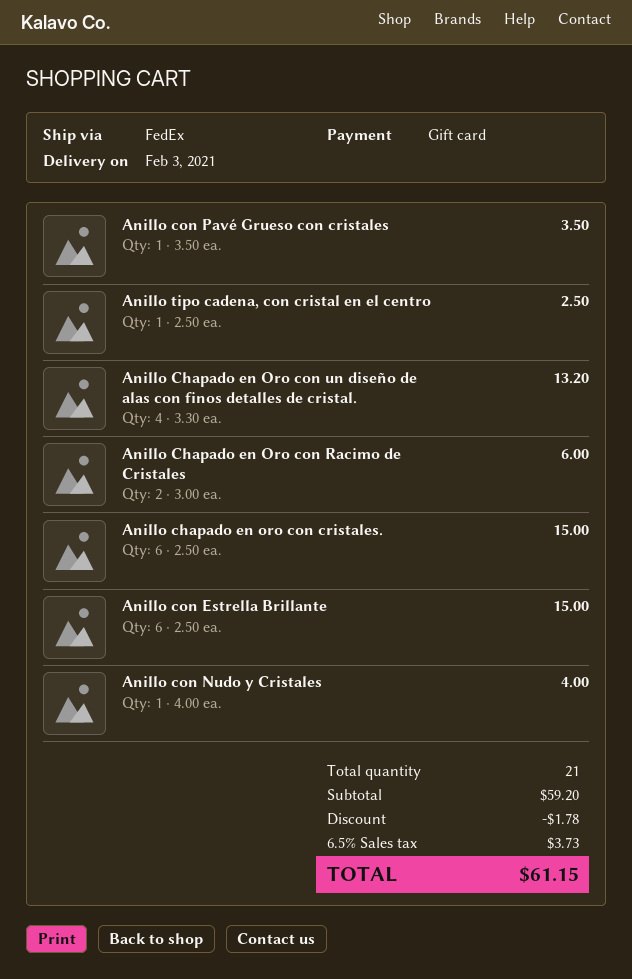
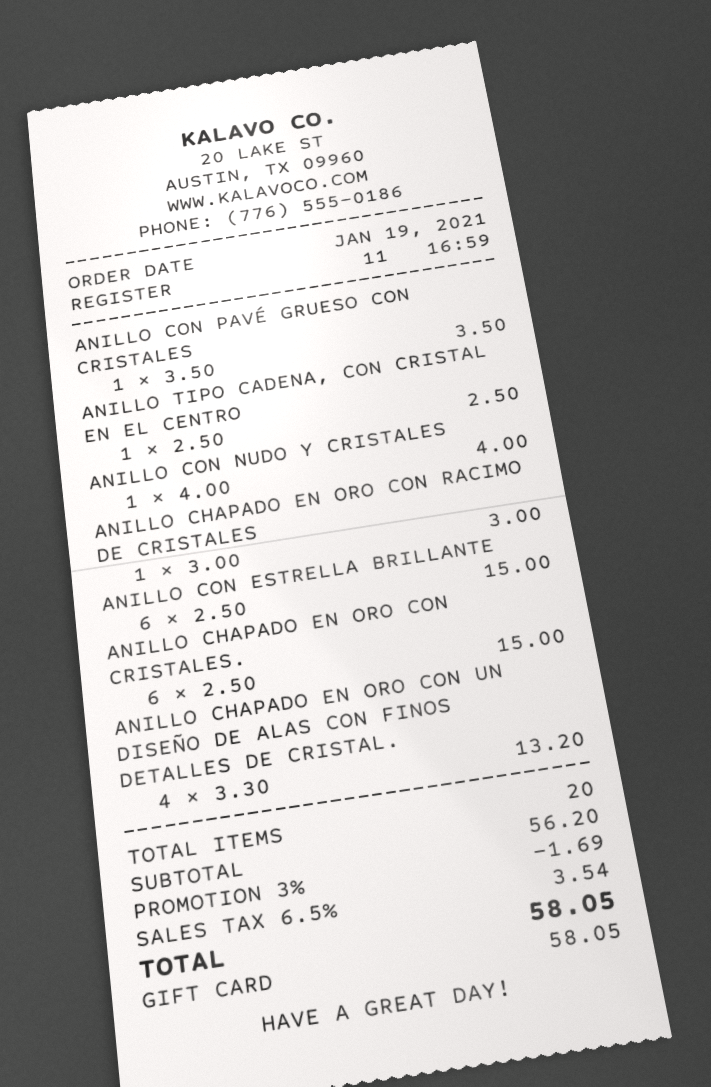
Anillo Chapado en Oro con Racimo de Cristales: 2 x 3.00 = 6.00 -> 1 x 3.00 = 3.00
total quantity: 21 -> 20
subtotal: 59.20 -> 56.20
discount: 1.78 -> 1.69
tax: 6.5% = 3.73 -> 6.5% = 3.54
total: 61.15 -> 58.05

